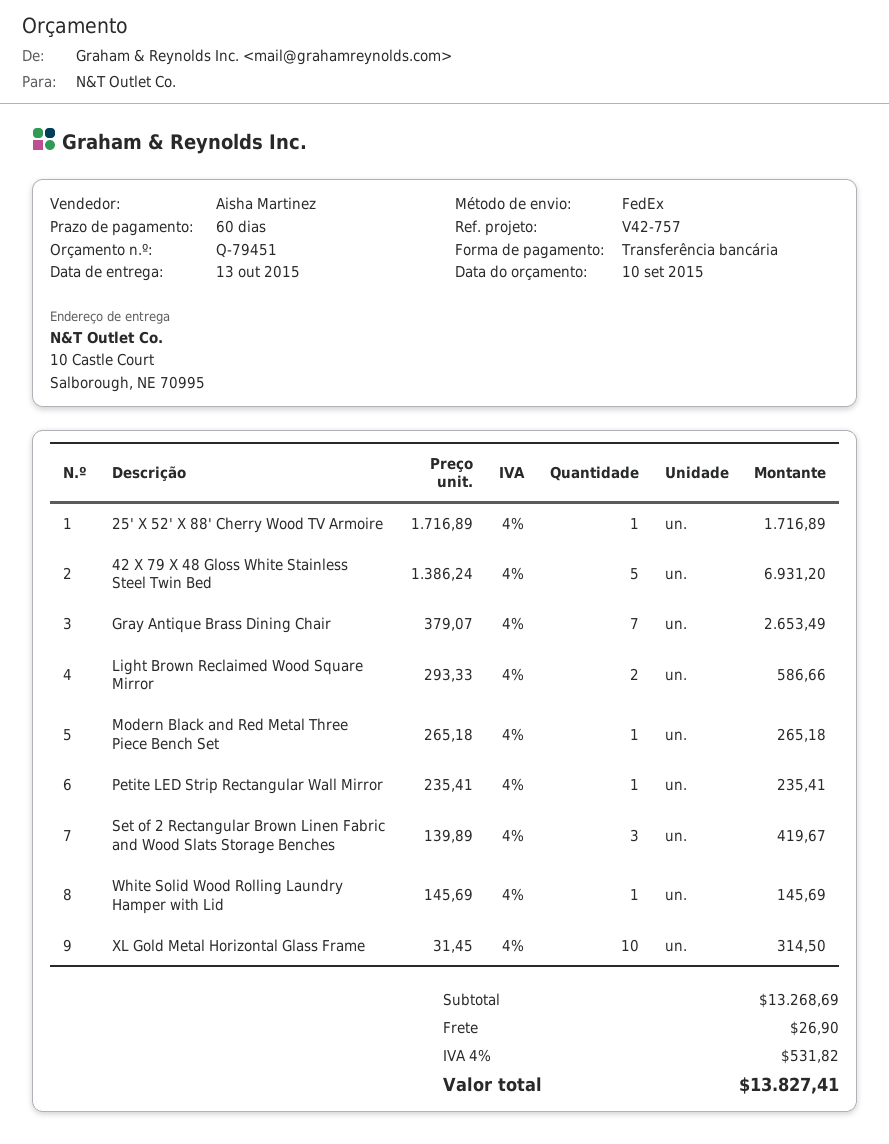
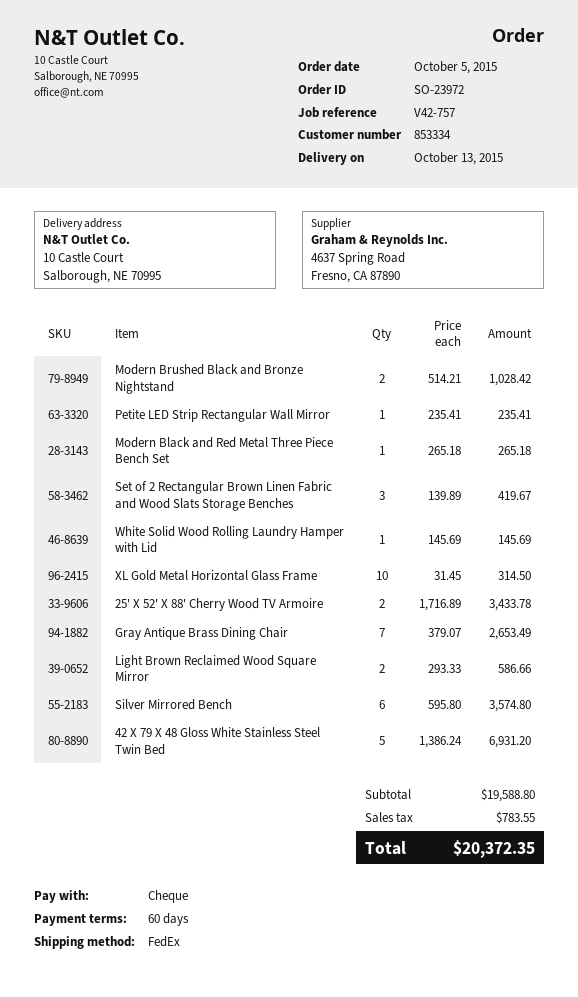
payment method: bank transfer -> cheque
25' X 52' X 88' Cherry Wood TV Armoire: 1 x 1716.89 = 1716.89 -> 2 x 1716.89 = 3433.78
Modern Brushed Black and Bronze Nightstand: none -> 2 x 514.21 = 1028.42
Silver Mirrored Bench: none -> 6 x 595.80 = 3574.80
subtotal: 13268.69 -> 19588.80
shipping: 26.90 -> none
tax: 531.82 -> 783.55
total: 13827.41 -> 20372.35

